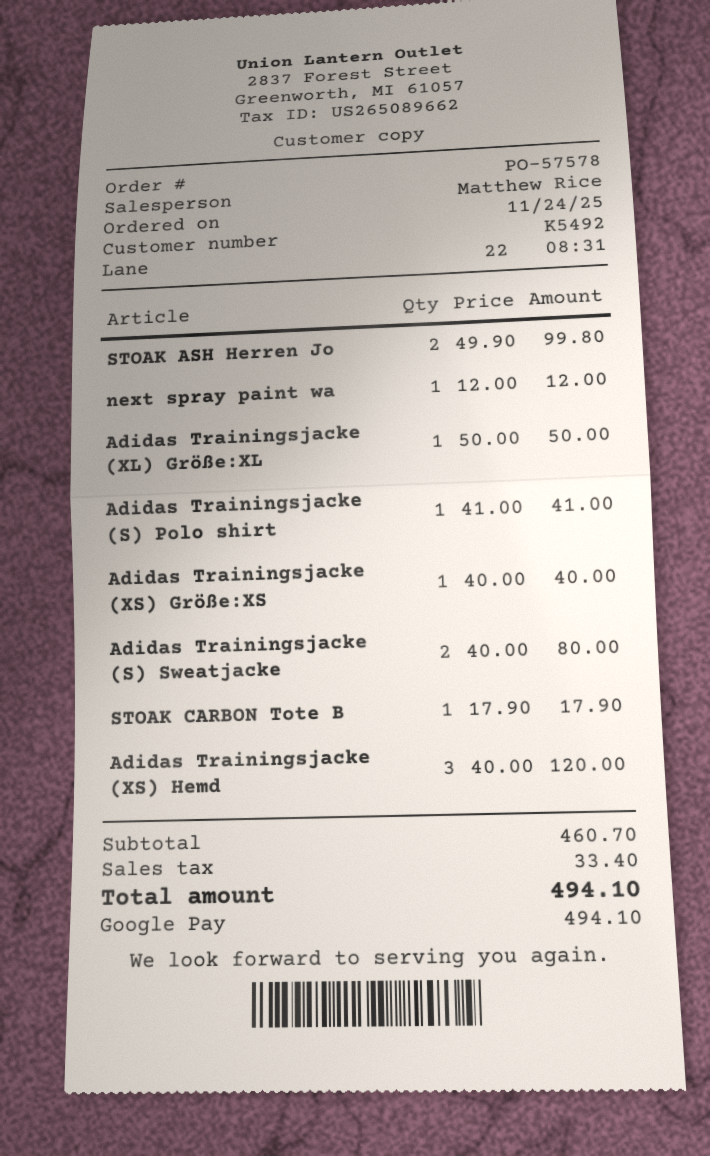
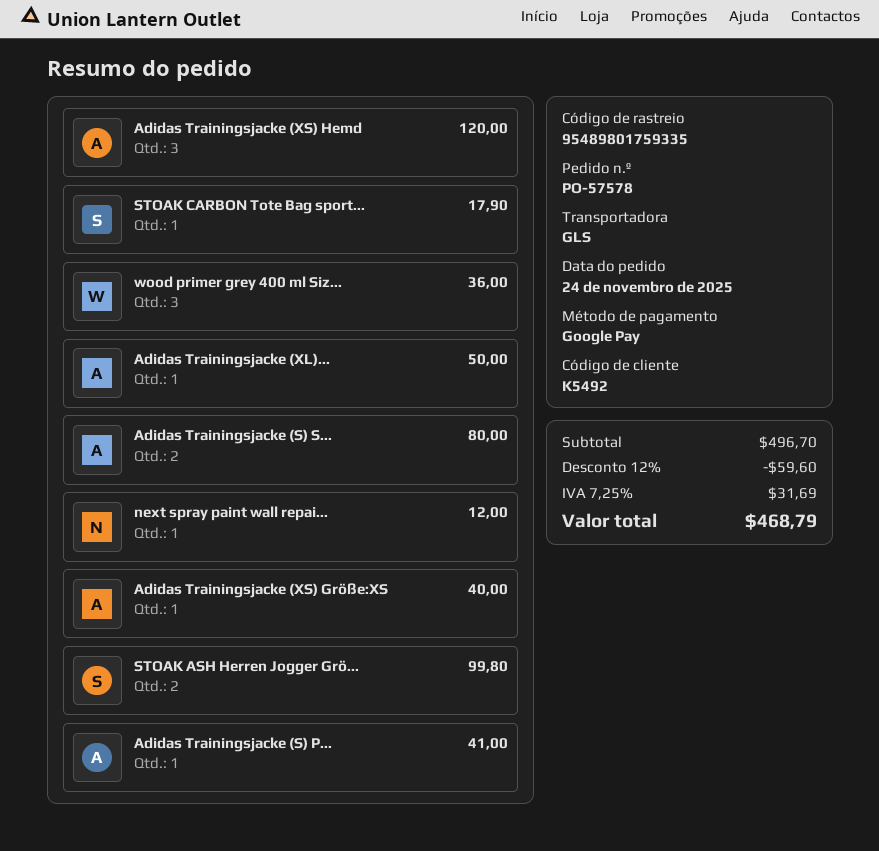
wood primer grey 400 ml Siz...: none -> 3 for 36.00
subtotal: 460.70 -> 496.70
discount: none -> 12% = 59.60
tax: 33.40 -> 31.69
total: 494.10 -> 468.79

